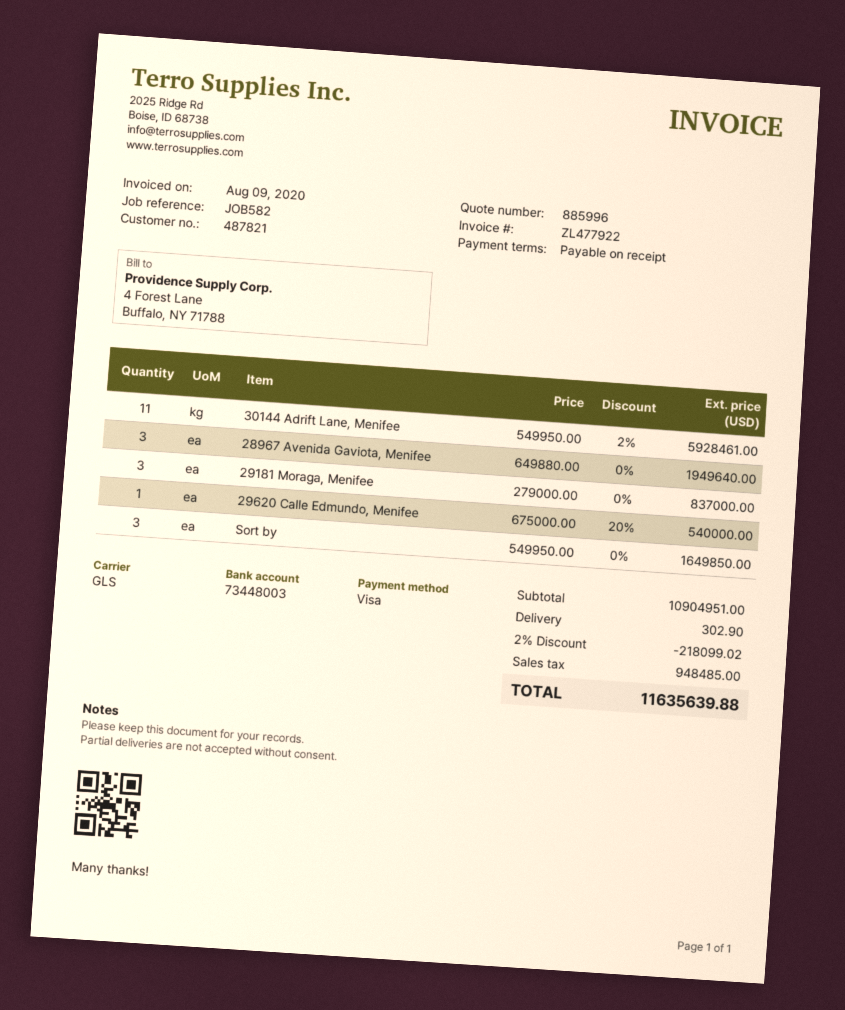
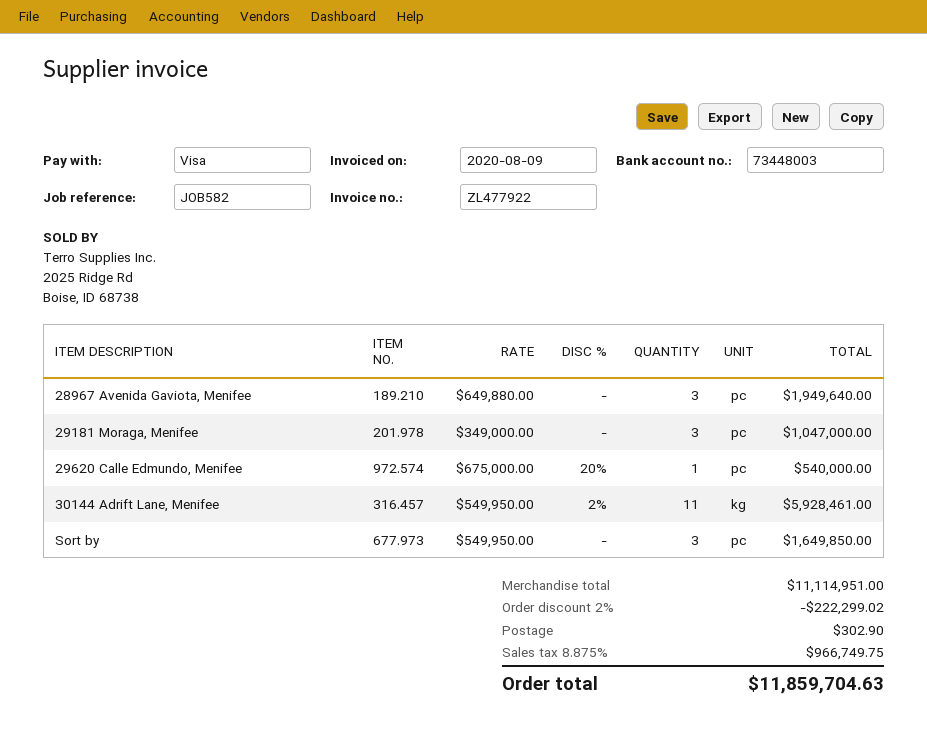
29181 Moraga, Menifee: 3 x 279000.00 = 837000.00 -> 3 x 349000.00 = 1047000.00
subtotal: 10904951.00 -> 11114951.00
discount: 2% = 218099.02 -> 2% = 222299.02
tax: 948485.00 -> 966749.75
total: 11635639.88 -> 11859704.63

